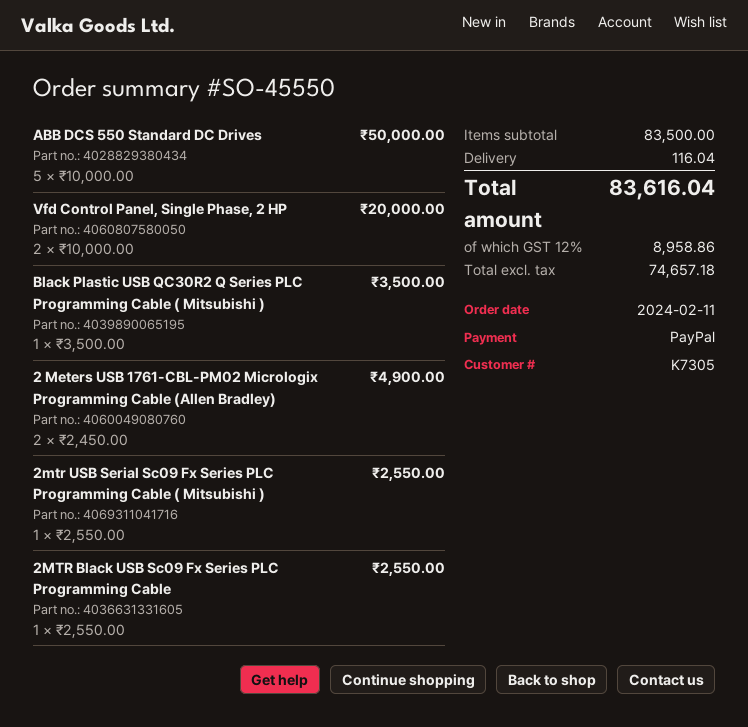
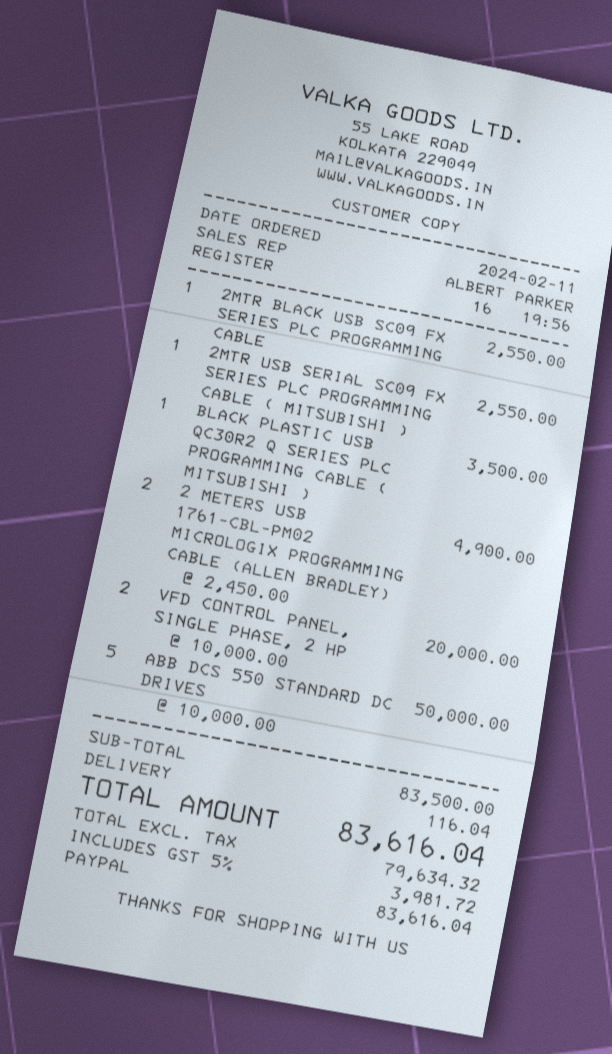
net: 74657.18 -> 79634.32
tax: 12% = 8958.86 -> 5% = 3981.72

